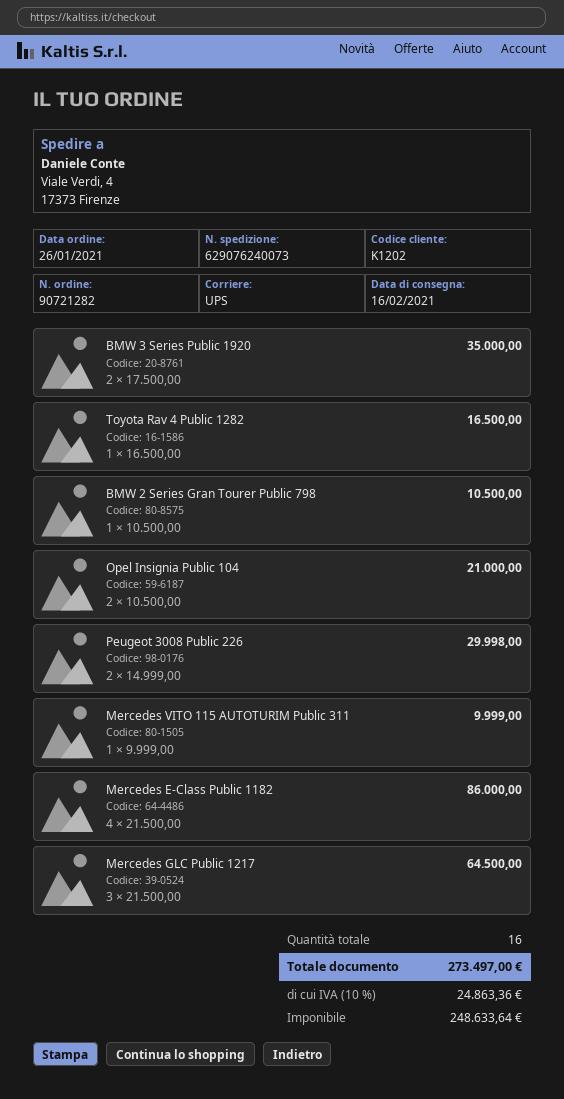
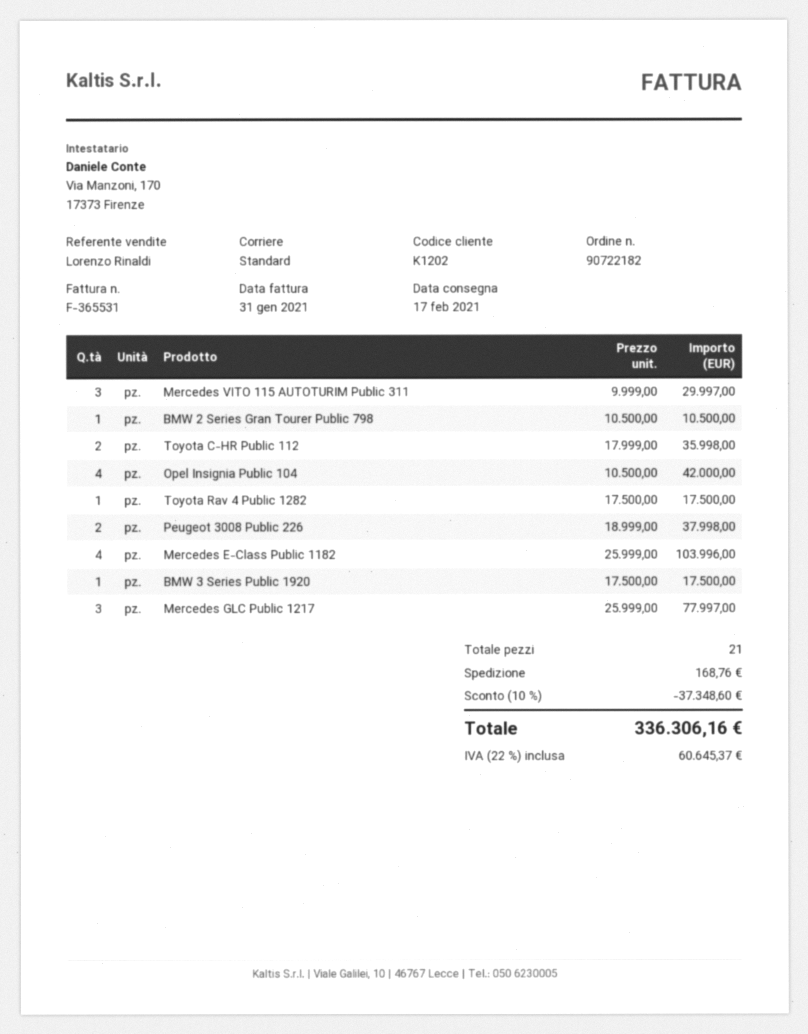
order number: 90721282 -> 90722182
delivery date: 2021-02-16 -> 2021-02-17
shipping method: UPS -> standard
BMW 3 Series Public 1920: 2 x 17500.00 = 35000.00 -> 1 x 17500.00 = 17500.00
Toyota Rav 4 Public 1282: 1 x 16500.00 = 16500.00 -> 1 x 17500.00 = 17500.00
Opel Insignia Public 104: 2 x 10500.00 = 21000.00 -> 4 x 10500.00 = 42000.00
Peugeot 3008 Public 226: 2 x 14999.00 = 29998.00 -> 2 x 18999.00 = 37998.00
Mercedes VITO 115 AUTOTURIM Public 311: 1 x 9999.00 = 9999.00 -> 3 x 9999.00 = 29997.00
Mercedes E-Class Public 1182: 4 x 21500.00 = 86000.00 -> 4 x 25999.00 = 103996.00
Mercedes GLC Public 1217: 3 x 21500.00 = 64500.00 -> 3 x 25999.00 = 77997.00
Toyota C-HR Public 112: none -> 2 x 17999.00 = 35998.00
total quantity: 16 -> 21
discount: none -> 10% = 37348.60
shipping: none -> 168.76
tax: 10% = 24863.36 -> 22% = 60645.37
total: 273497.00 -> 336306.16

